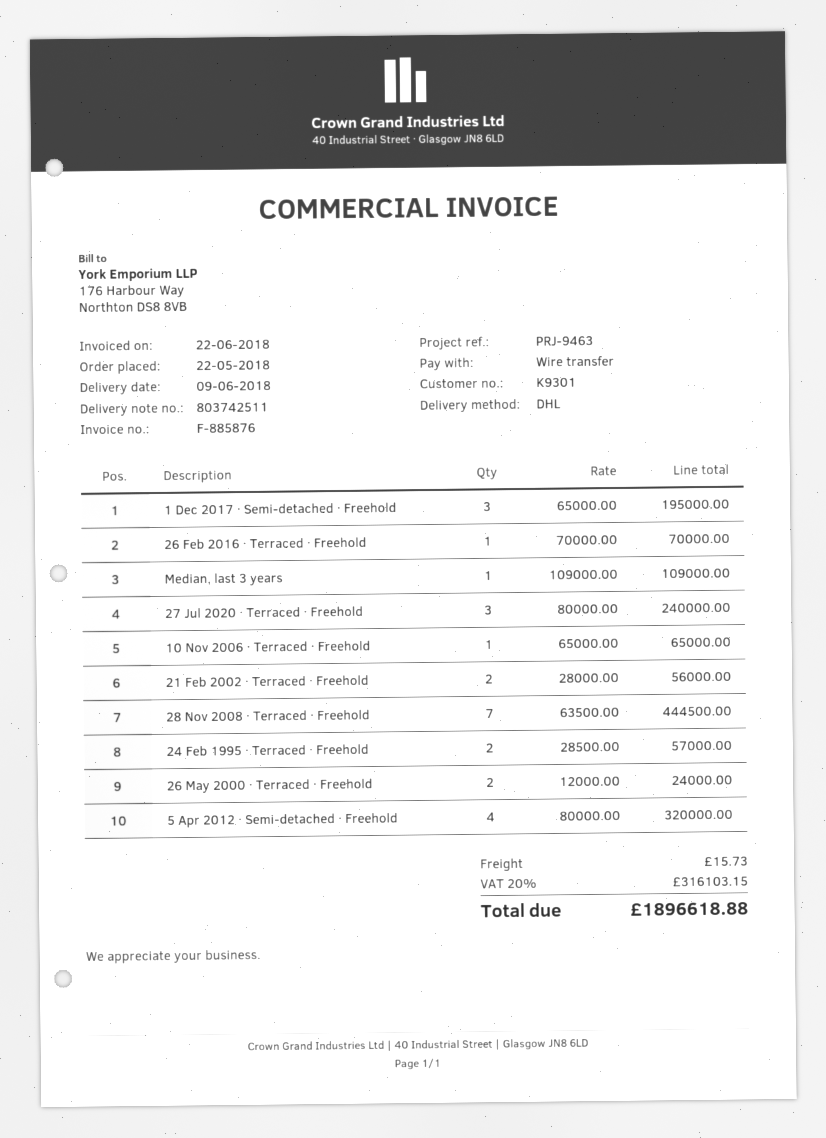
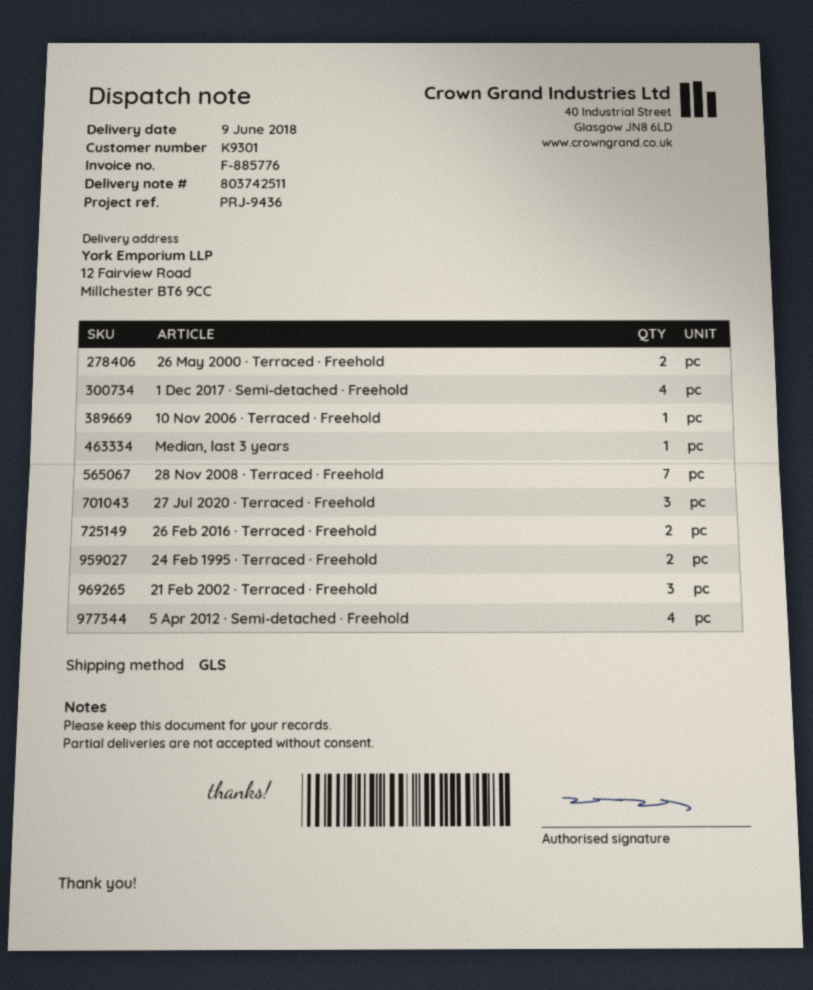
invoice number: F-885876 -> F-885776
reference: PRJ-9463 -> PRJ-9436
shipping method: DHL -> GLS
1 Dec 2017 · Semi-detached · Freehold: 3 -> 4
26 Feb 2016 · Terraced · Freehold: 1 -> 2
21 Feb 2002 · Terraced · Freehold: 2 -> 3

